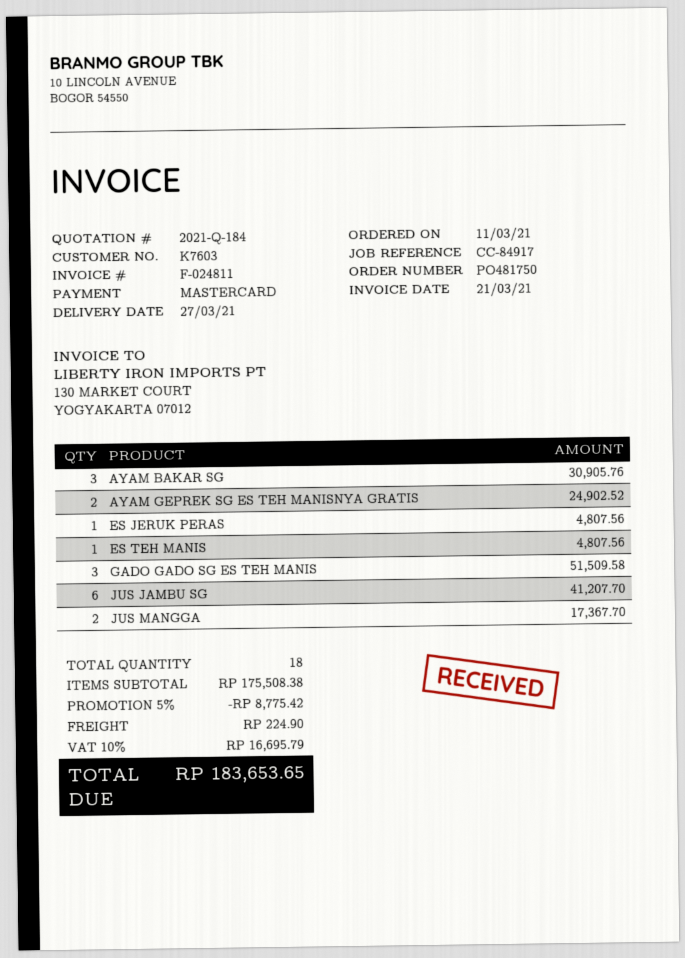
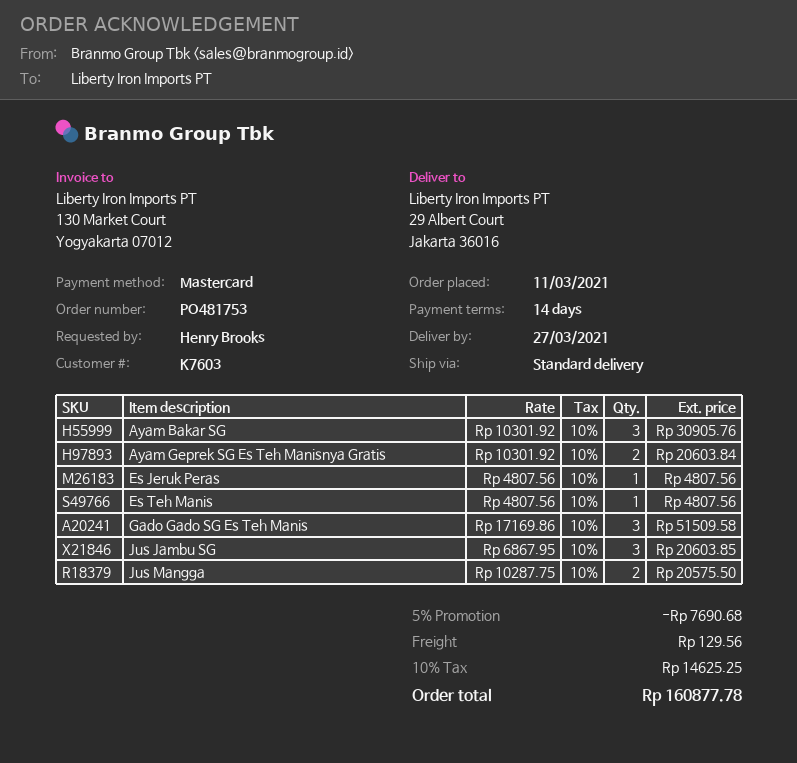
order number: PO481750 -> PO481753
AYAM GEPREK SG ES TEH MANISNYA GRATIS: 2 for 24902.52 -> 2 for 20603.84
JUS JAMBU SG: 6 for 41207.70 -> 3 for 20603.85
JUS MANGGA: 2 for 17367.70 -> 2 for 20575.50
discount: 5% = 8775.42 -> 5% = 7690.68
shipping: 224.90 -> 129.56
tax: 10% = 16695.79 -> 10% = 14625.25
total: 183653.65 -> 160877.78

